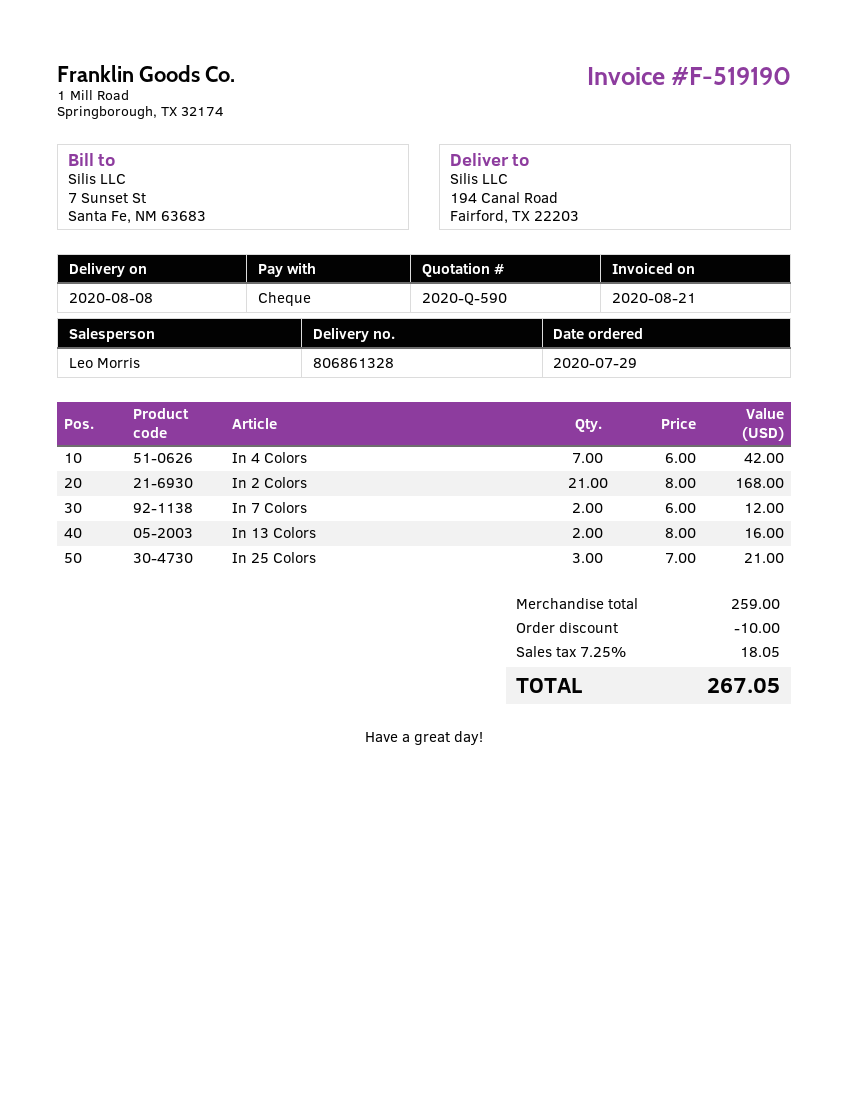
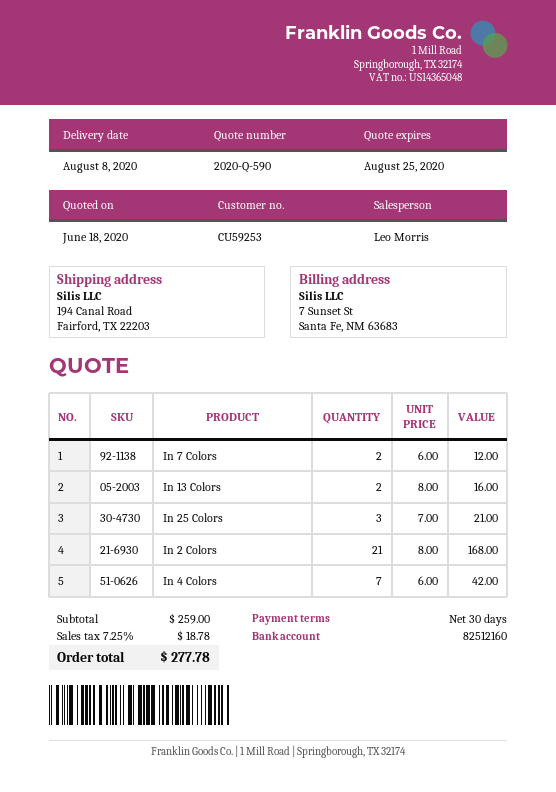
discount: 10.00 -> none
tax: 7.25% = 18.05 -> 7.25% = 18.78
total: 267.05 -> 277.78

